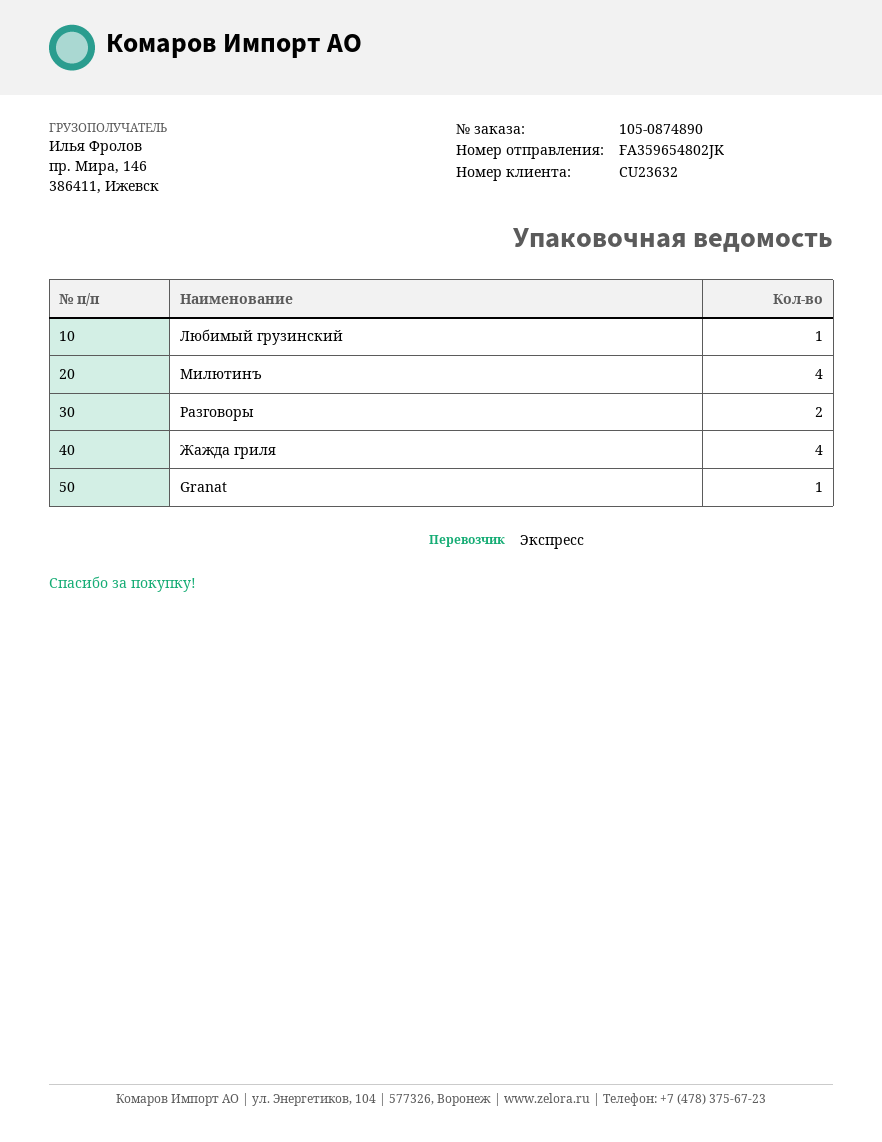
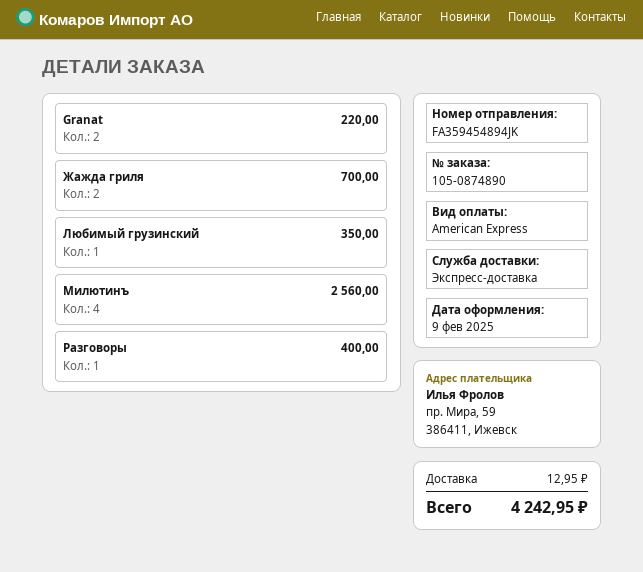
tracking number: FA359654802JK -> FA359454894JK
Разговоры: 2 -> 1
Жажда гриля: 4 -> 2
Granat: 1 -> 2

